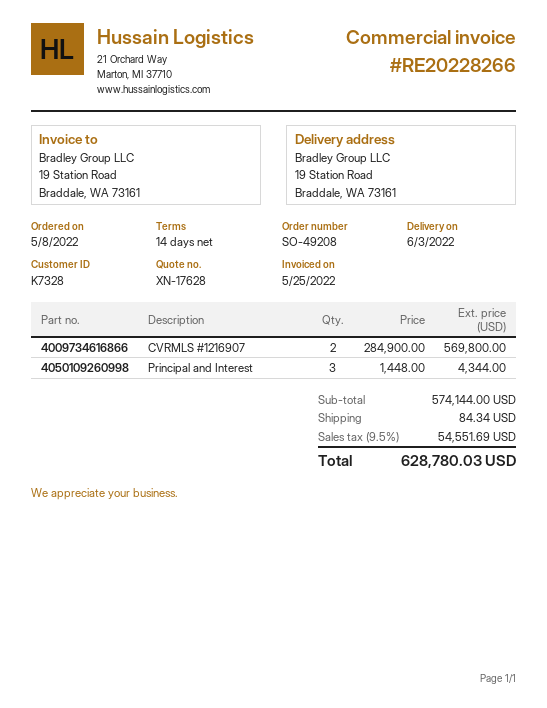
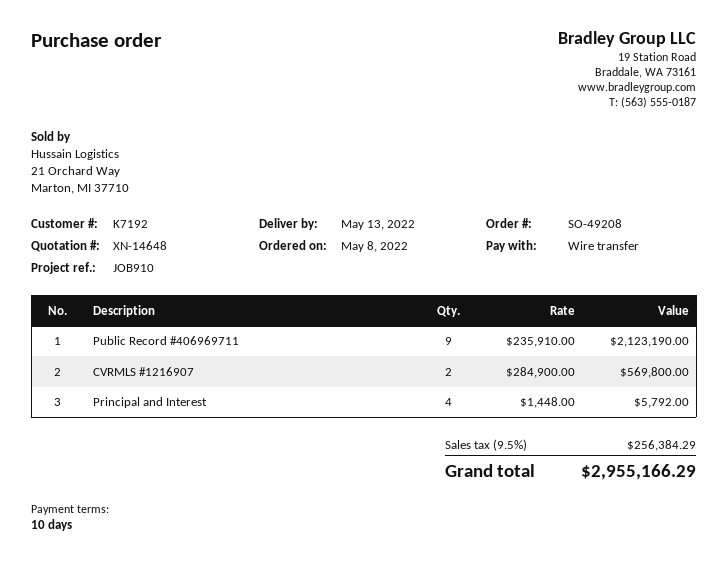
quote number: XN-17628 -> XN-14648
delivery date: 2022-06-03 -> 2022-05-13
payment terms: 14 days -> 10 days
customer number: K7328 -> K7192
Principal and Interest: 3 x 1448.00 = 4344.00 -> 4 x 1448.00 = 5792.00
Public Record #406969711: none -> 9 x 235910.00 = 2123190.00
shipping: 84.34 -> none
tax: 9.5% = 54551.69 -> 9.5% = 256384.29
total: 628780.03 -> 2955166.29

